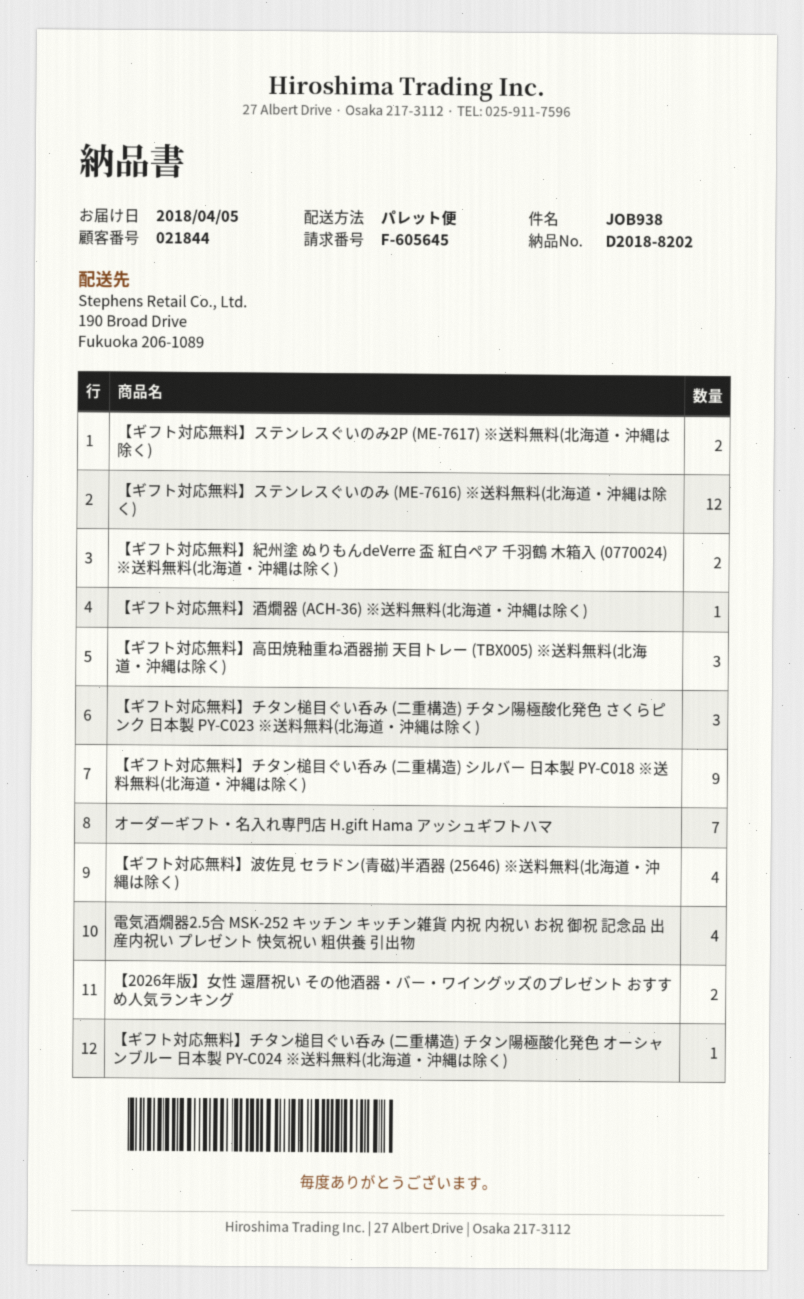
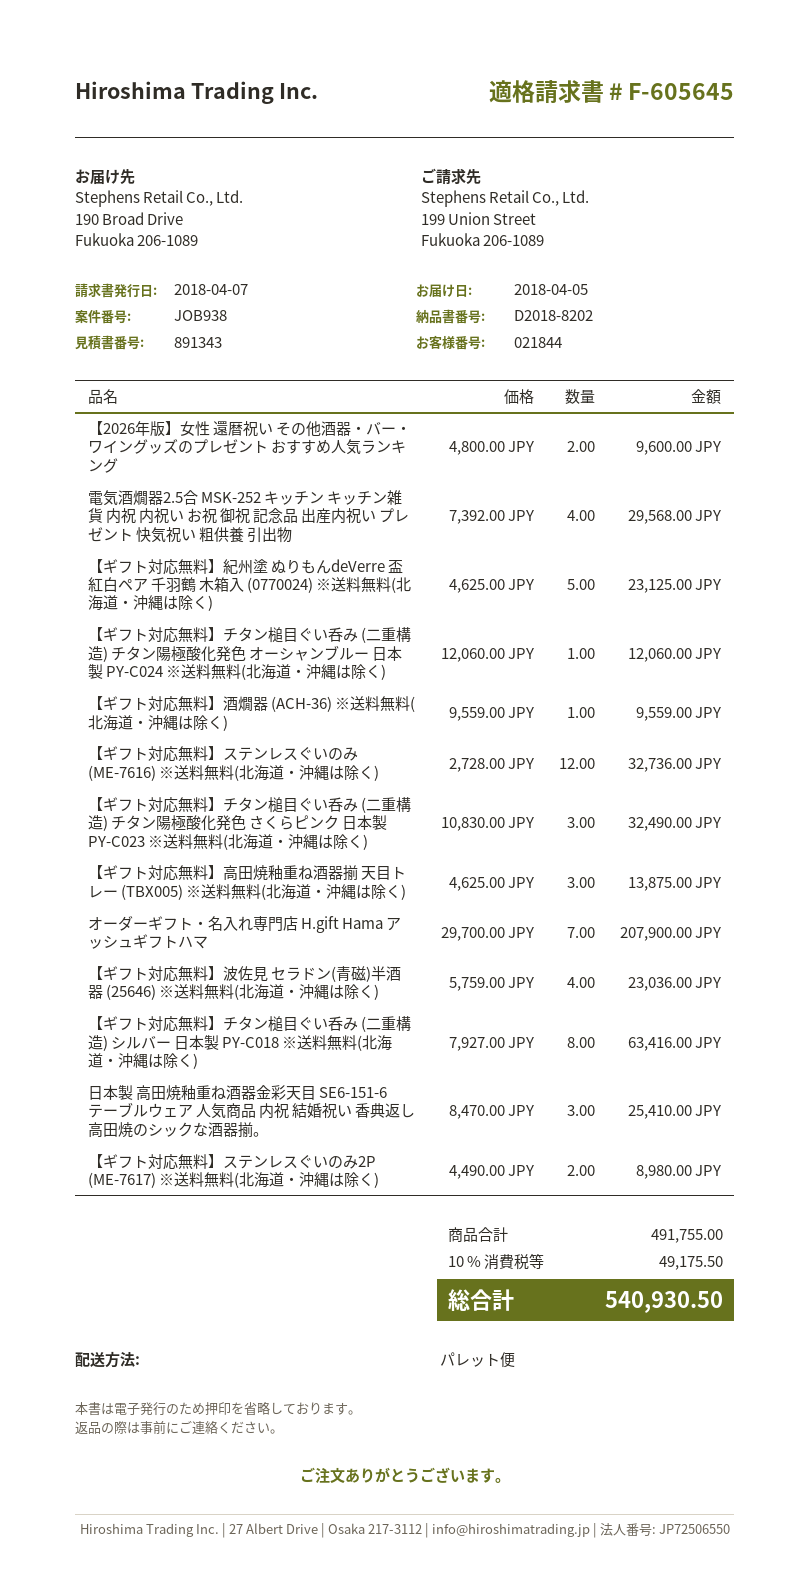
【ギフト対応無料】紀州塗 ぬりもんdeVerre 盃 紅白ペア 千羽鶴 木箱入 (0770024) ※送料無料(北海道・沖縄は除く): 2 -> 5
【ギフト対応無料】チタン槌目ぐい呑み (二重構造) シルバー 日本製 PY-C018 ※送料無料(北海道・沖縄は除く): 9 -> 8
日本製 高田焼釉重ね酒器金彩天目 SE6-151-6 テーブルウェア 人気商品 内祝 結婚祝い 香典返し 高田焼のシックな酒器揃。: none -> 3

